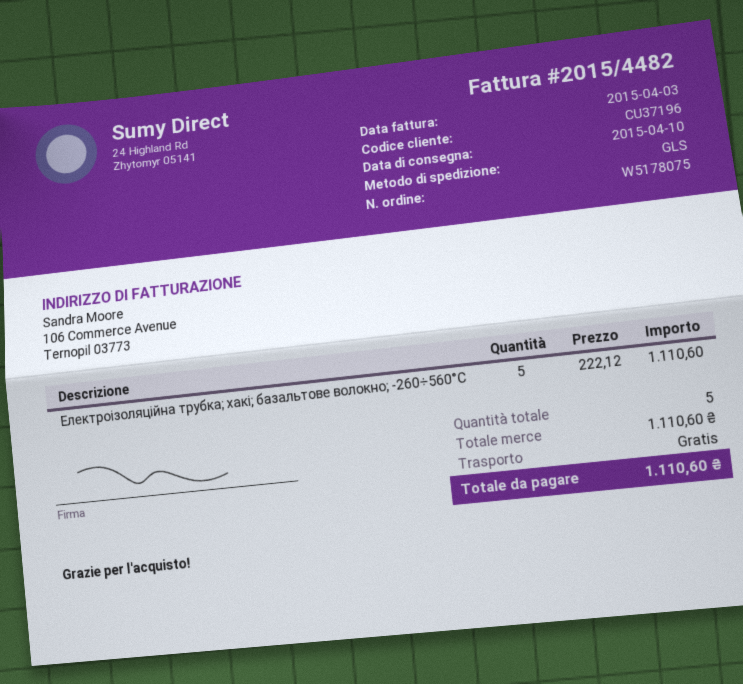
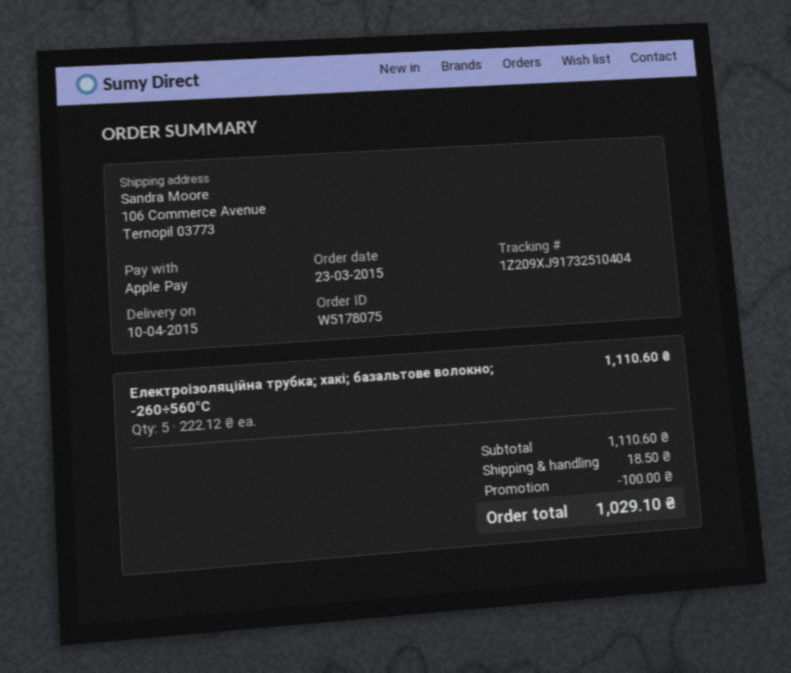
discount: none -> 100.00
shipping: 0.00 -> 18.50
total: 1110.60 -> 1029.10

